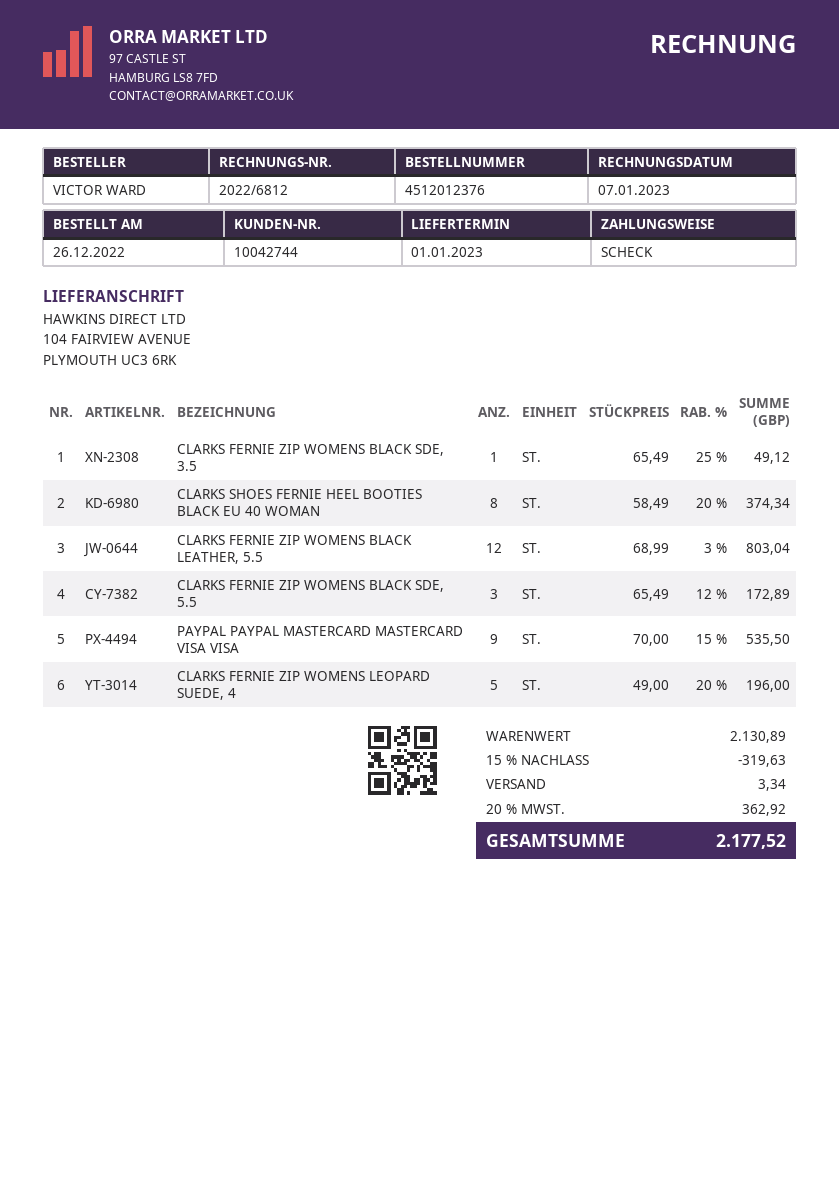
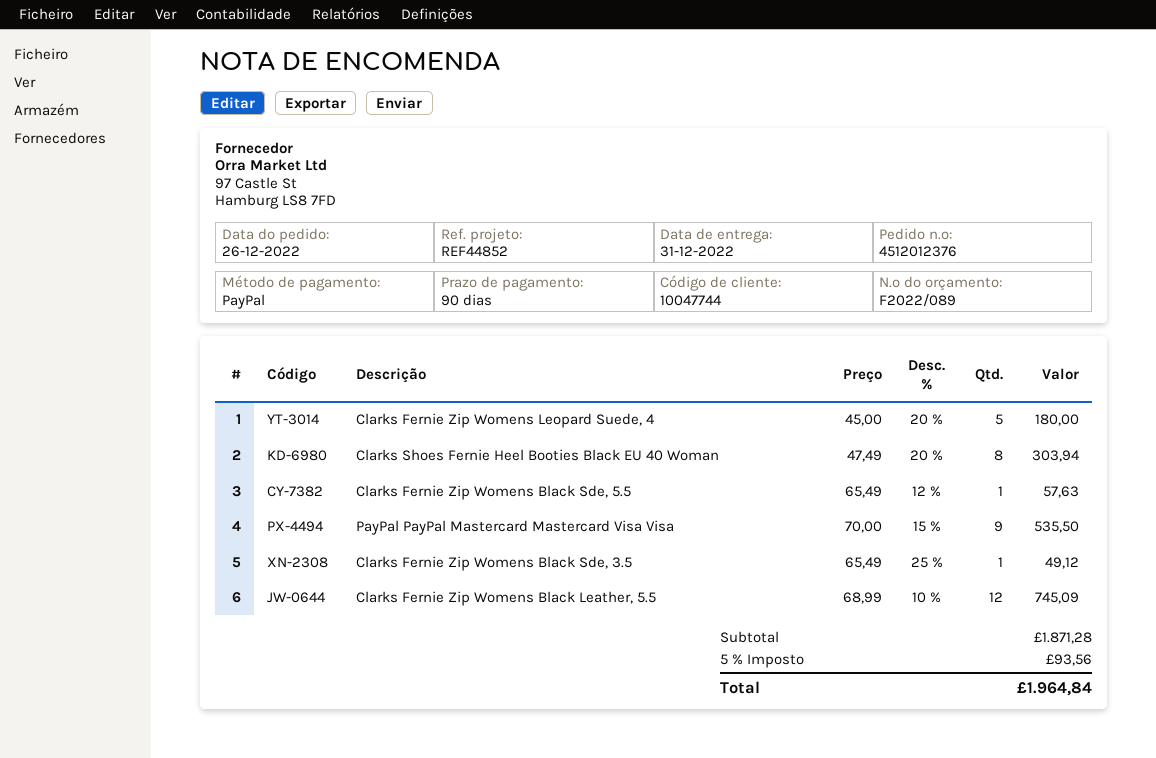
delivery date: 2023-01-01 -> 2022-12-31
customer number: 10042744 -> 10047744
payment method: cheque -> PayPal
CLARKS SHOES FERNIE HEEL BOOTIES BLACK EU 40 WOMAN: 8 x 58.49 - 20% = 374.34 -> 8 x 47.49 - 20% = 303.94
CLARKS FERNIE ZIP WOMENS BLACK LEATHER, 5.5: 12 x 68.99 - 3% = 803.04 -> 12 x 68.99 - 10% = 745.09
CLARKS FERNIE ZIP WOMENS BLACK SDE, 5.5: 3 x 65.49 - 12% = 172.89 -> 1 x 65.49 - 12% = 57.63
CLARKS FERNIE ZIP WOMENS LEOPARD SUEDE, 4: 5 x 49.00 - 20% = 196.00 -> 5 x 45.00 - 20% = 180.00
subtotal: 2130.89 -> 1871.28
discount: 15% = 319.63 -> none
shipping: 3.34 -> none
tax: 20% = 362.92 -> 5% = 93.56
total: 2177.52 -> 1964.84

